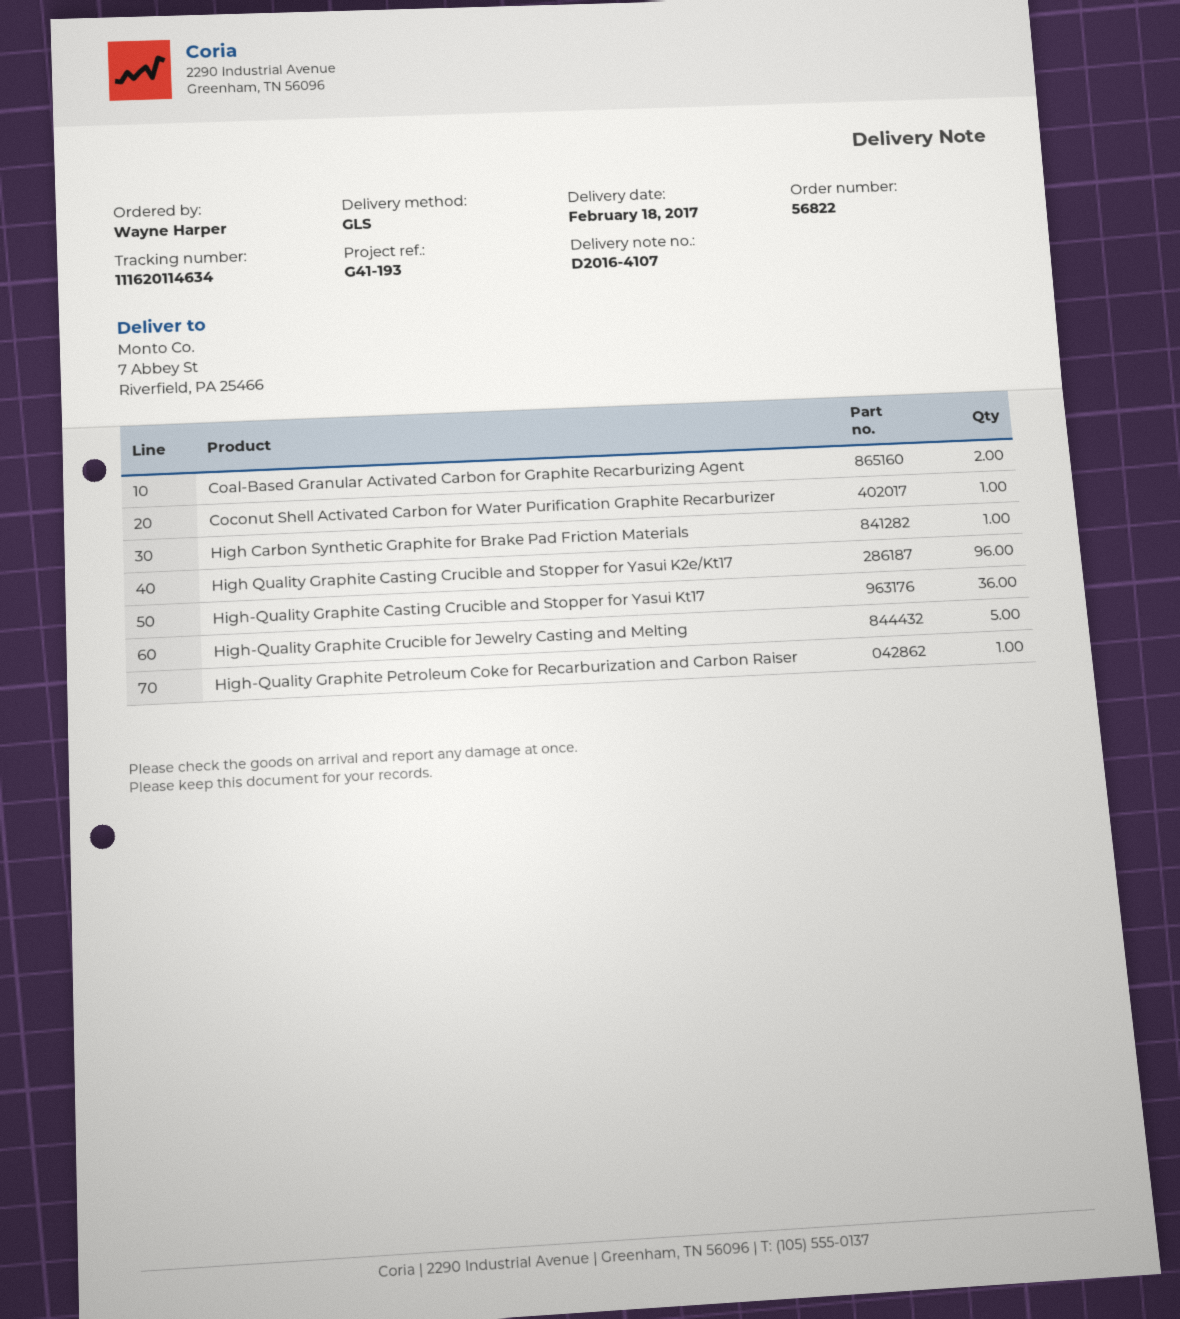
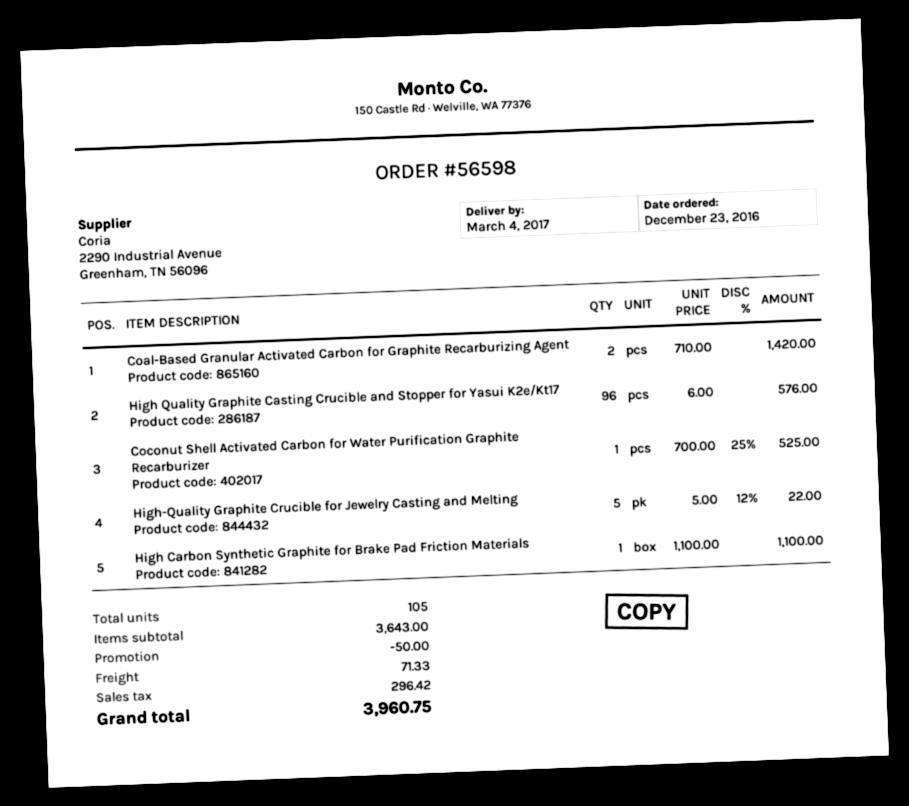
order number: 56822 -> 56598
delivery date: 2017-02-18 -> 2017-03-04
High-Quality Graphite Casting Crucible and Stopper for Yasui Kt17: 36 -> none
High-Quality Graphite Petroleum Coke for Recarburization and Carbon Raiser: 1 -> none

